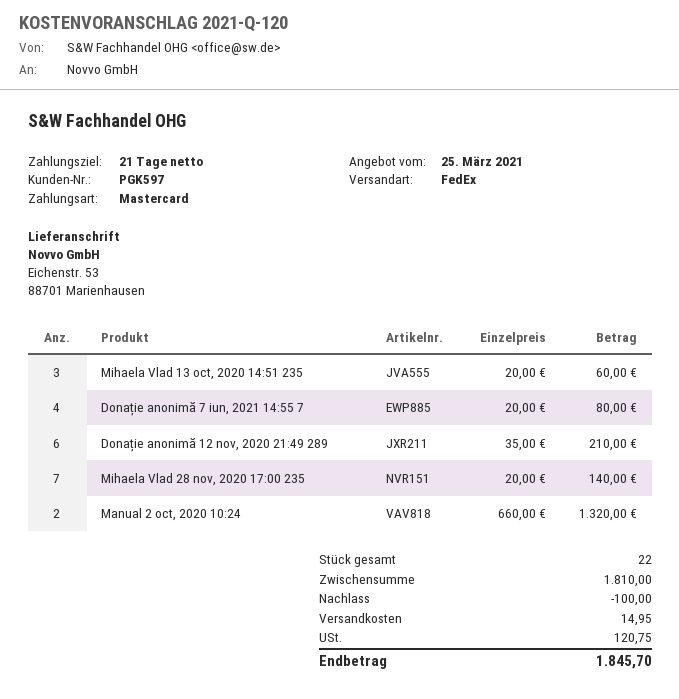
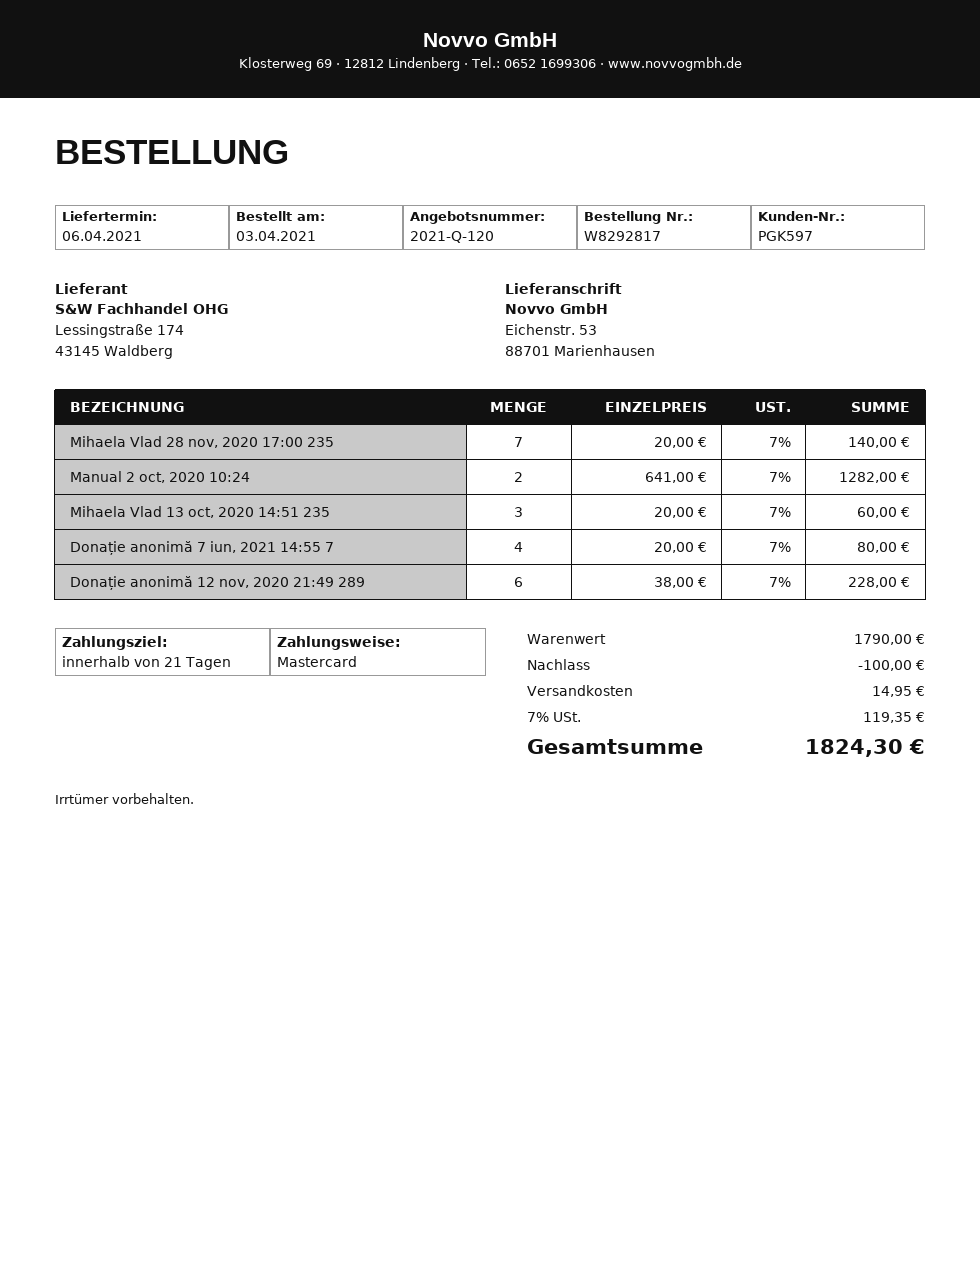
Donație anonimă 12 nov, 2020 21:49 289: 6 x 35.00 = 210.00 -> 6 x 38.00 = 228.00
Manual 2 oct, 2020 10:24: 2 x 660.00 = 1320.00 -> 2 x 641.00 = 1282.00
subtotal: 1810.00 -> 1790.00
tax: 120.75 -> 119.35
total: 1845.70 -> 1824.30

